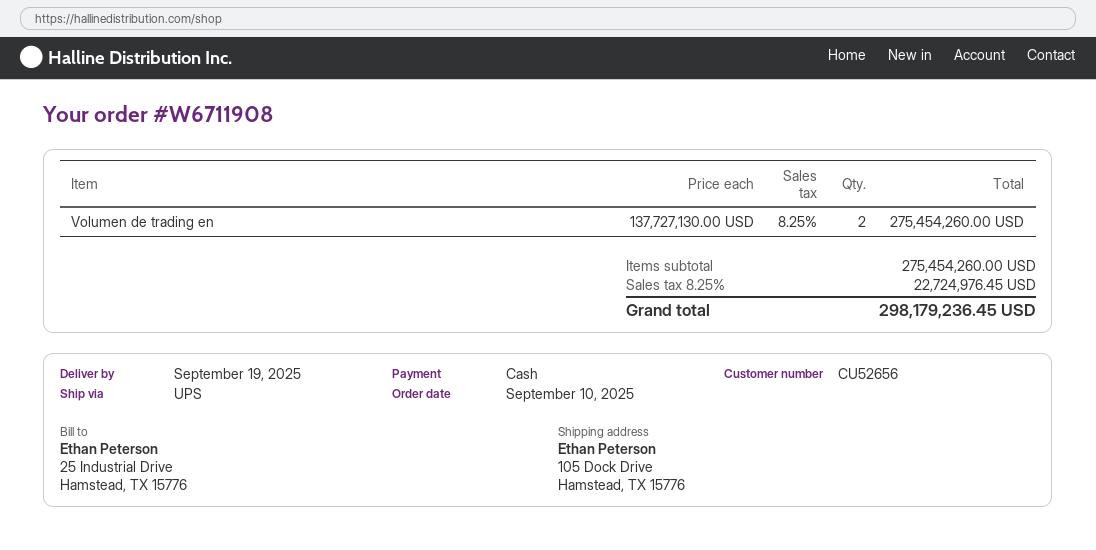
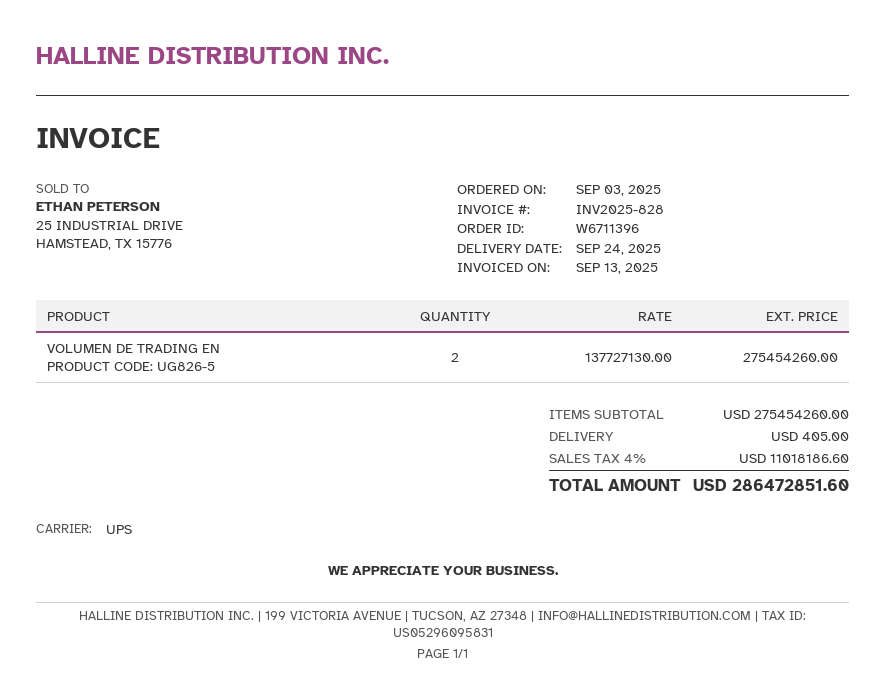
order number: W6711908 -> W6711396
order date: 2025-09-10 -> 2025-09-03
delivery date: 2025-09-19 -> 2025-09-24
shipping: none -> 405.00
tax: 8.25% = 22724976.45 -> 4% = 11018186.60
total: 298179236.45 -> 286472851.60

